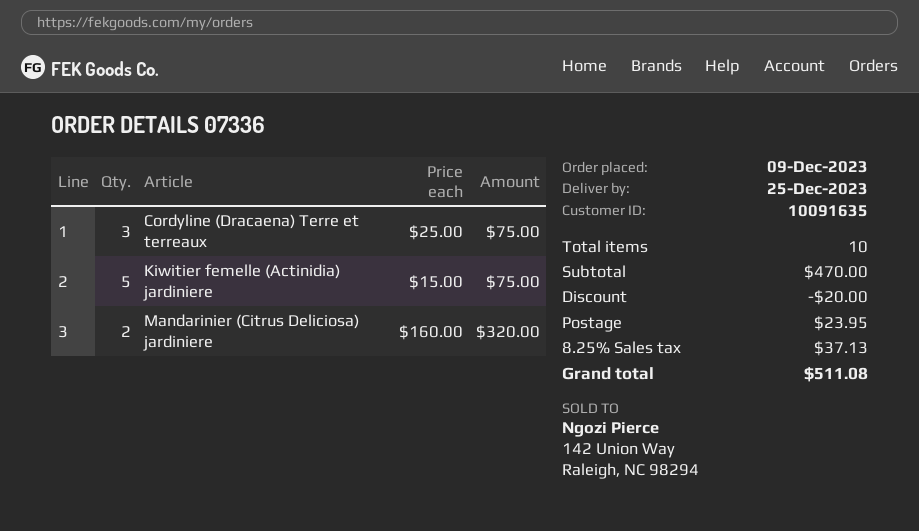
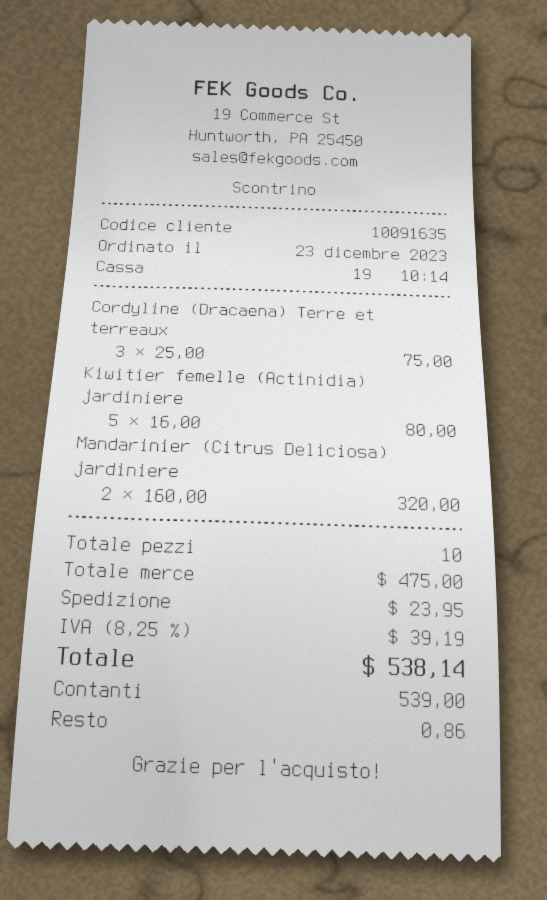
order date: 2023-12-09 -> 2023-12-23
Kiwitier femelle (Actinidia) jardiniere: 5 x 15.00 = 75.00 -> 5 x 16.00 = 80.00
subtotal: 470.00 -> 475.00
discount: 20.00 -> none
tax: 8.25% = 37.13 -> 8.25% = 39.19
total: 511.08 -> 538.14

